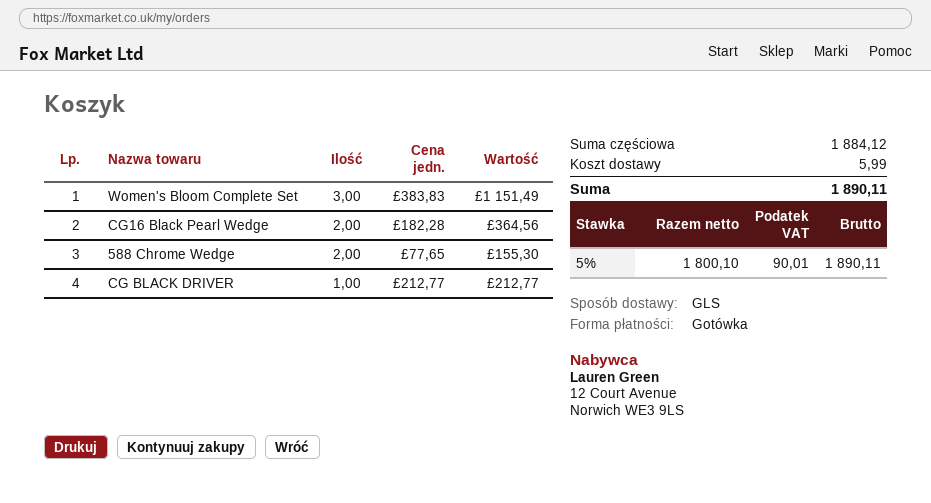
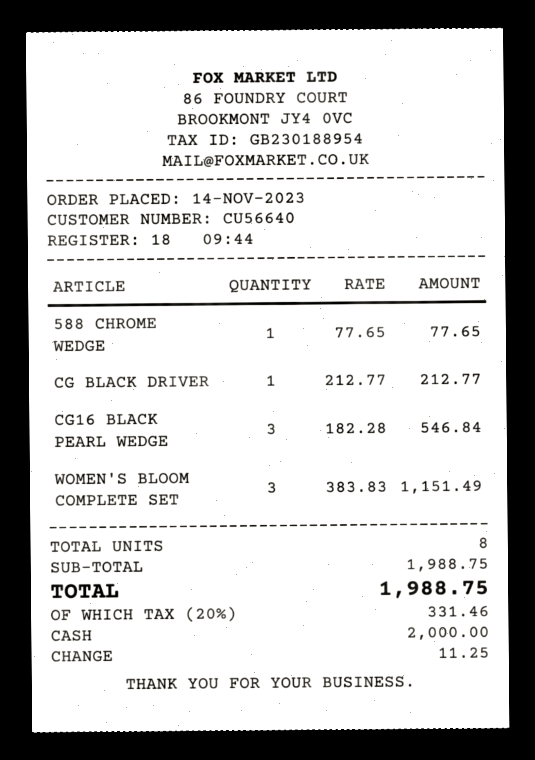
CG16 Black Pearl Wedge: 2 x 182.28 = 364.56 -> 3 x 182.28 = 546.84
588 Chrome Wedge: 2 x 77.65 = 155.30 -> 1 x 77.65 = 77.65
subtotal: 1884.12 -> 1988.75
shipping: 5.99 -> none
tax: 5% = 90.01 -> 20% = 331.46
total: 1890.11 -> 1988.75

